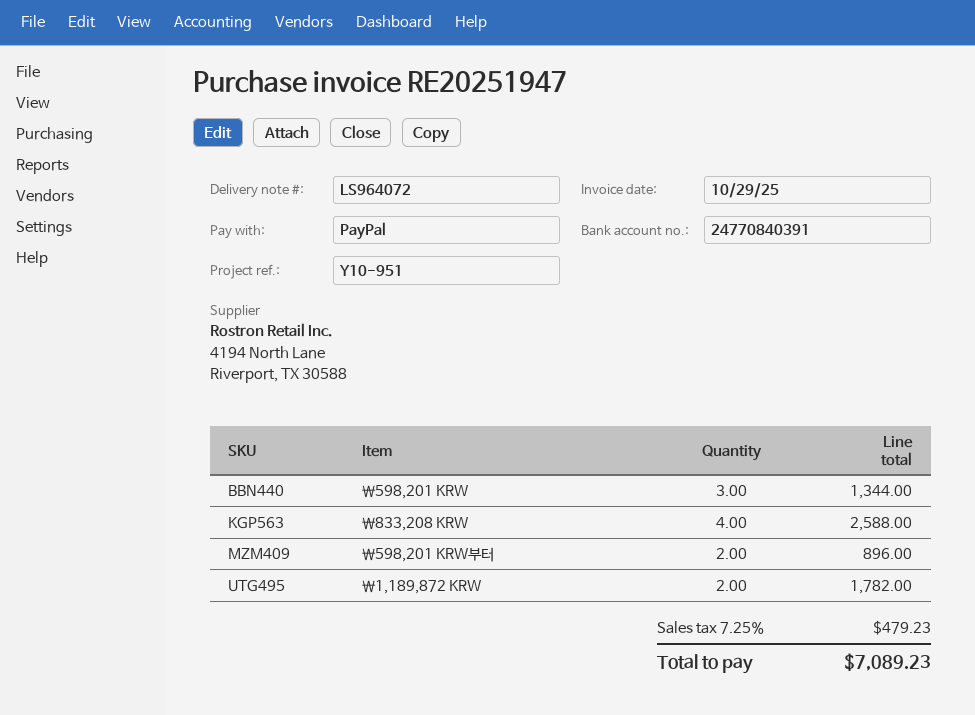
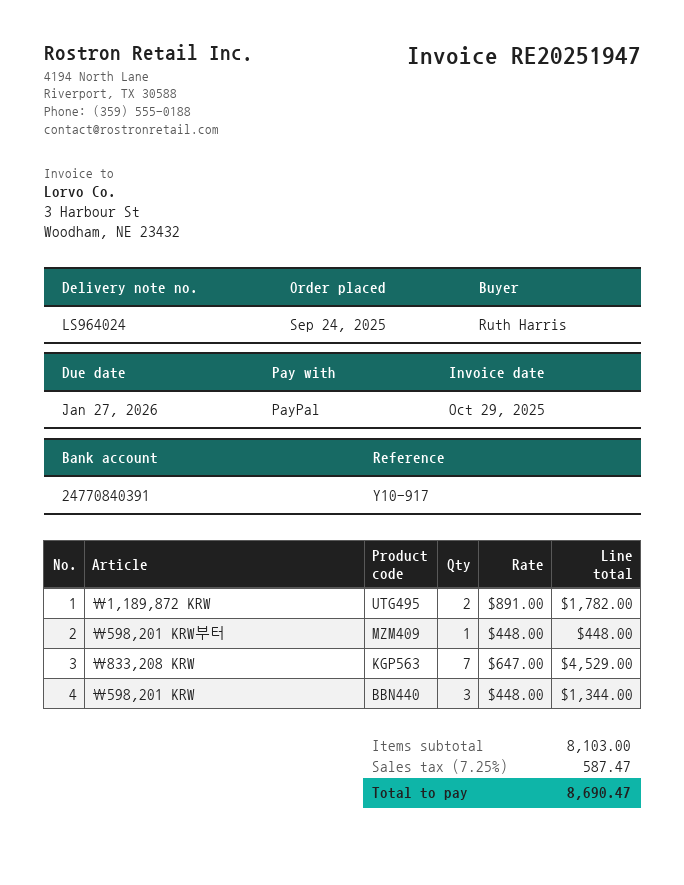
delivery note number: LS964072 -> LS964024
reference: Y10-951 -> Y10-917
₩833,208 KRW: 4 for 2588.00 -> 7 for 4529.00
₩598,201 KRW부터: 2 for 896.00 -> 1 for 448.00
tax: 7.25% = 479.23 -> 7.25% = 587.47
total: 7089.23 -> 8690.47

